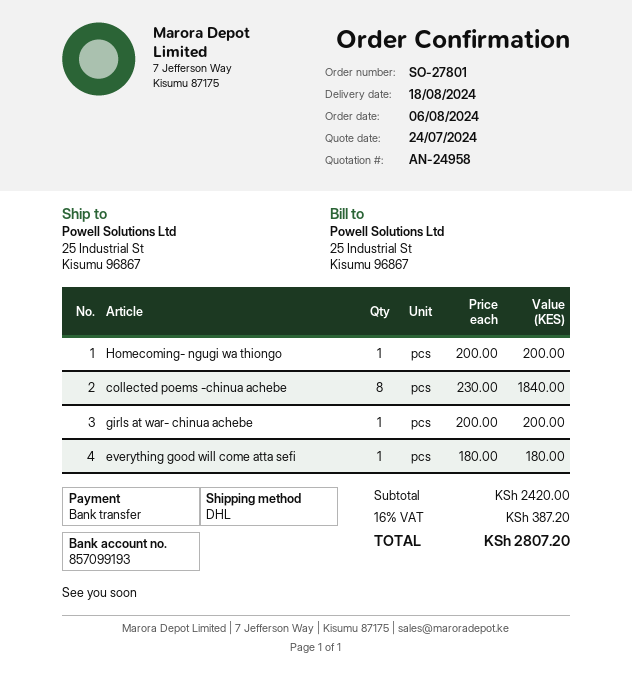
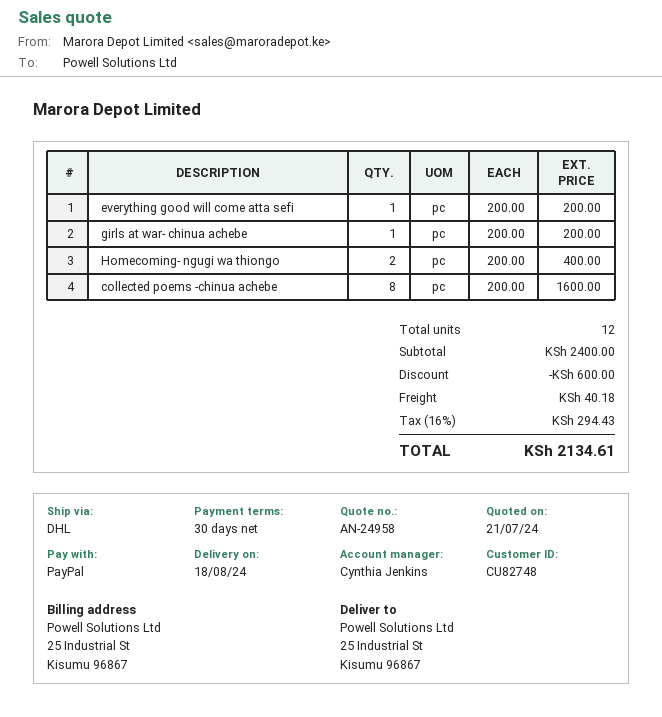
quote date: 2024-07-24 -> 2024-07-21
payment method: bank transfer -> PayPal
Homecoming- ngugi wa thiongo: 1 x 200.00 = 200.00 -> 2 x 200.00 = 400.00
collected poems -chinua achebe: 8 x 230.00 = 1840.00 -> 8 x 200.00 = 1600.00
everything good will come atta sefi: 1 x 180.00 = 180.00 -> 1 x 200.00 = 200.00
subtotal: 2420.00 -> 2400.00
discount: none -> 600.00
shipping: none -> 40.18
tax: 16% = 387.20 -> 16% = 294.43
total: 2807.20 -> 2134.61

